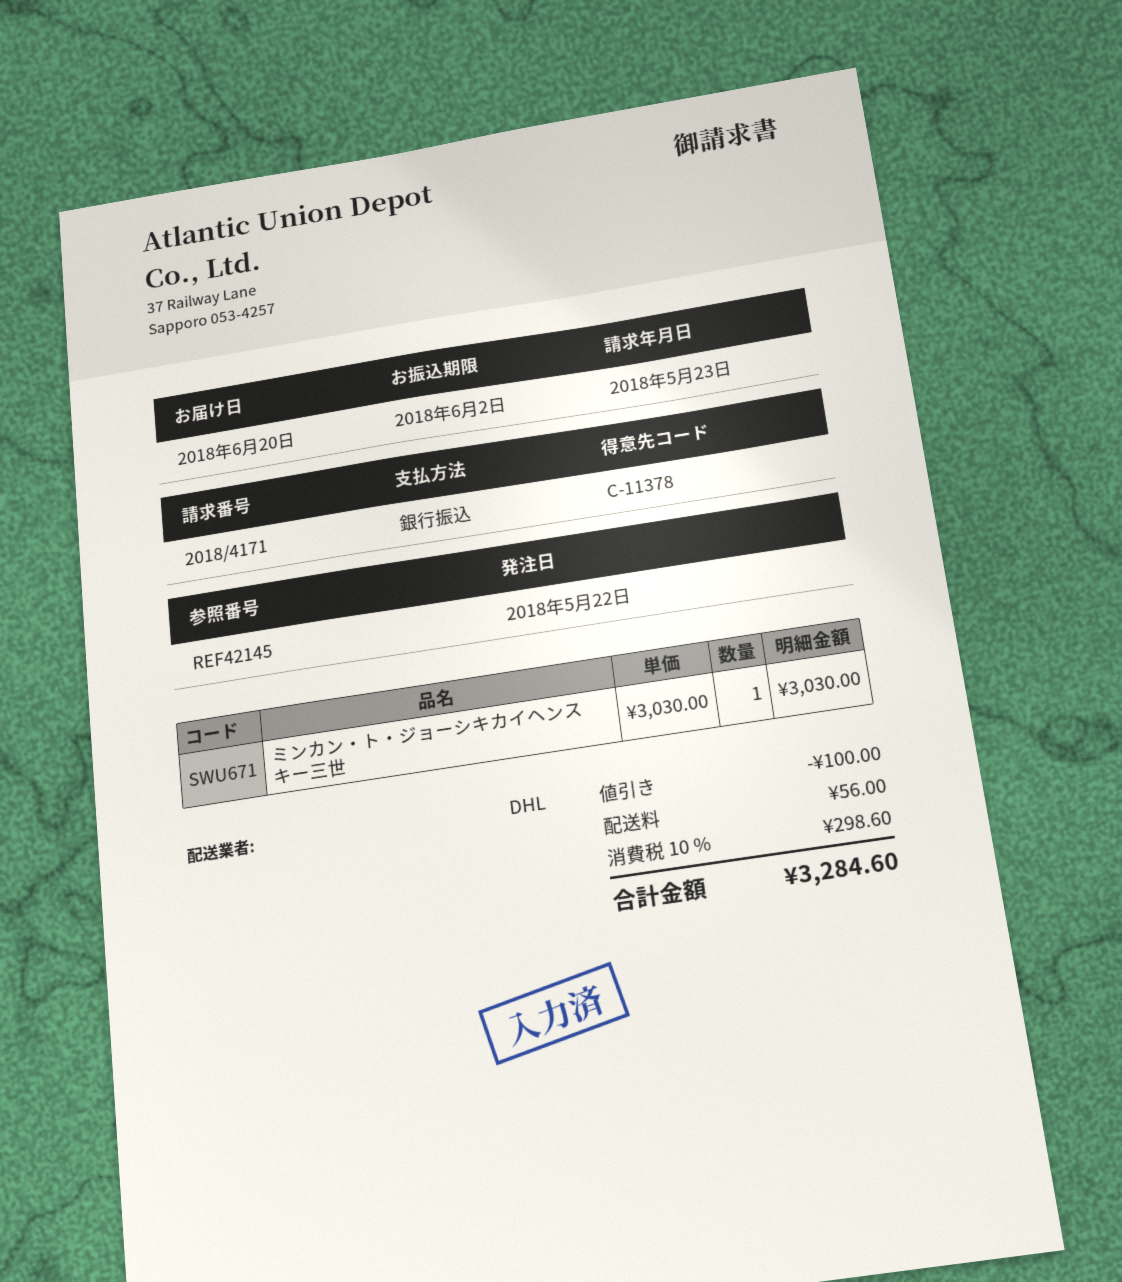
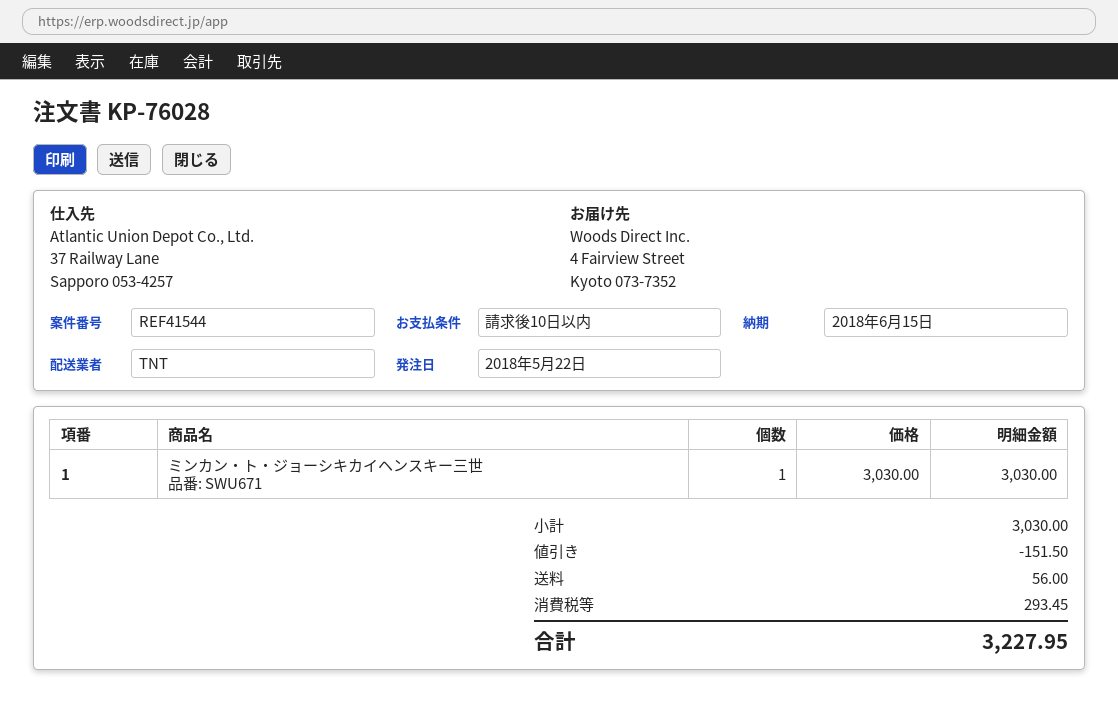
delivery date: 2018-06-20 -> 2018-06-15
reference: REF42145 -> REF41544
shipping method: DHL -> TNT
discount: 100.00 -> 151.50
tax: 298.60 -> 293.45
total: 3284.60 -> 3227.95

